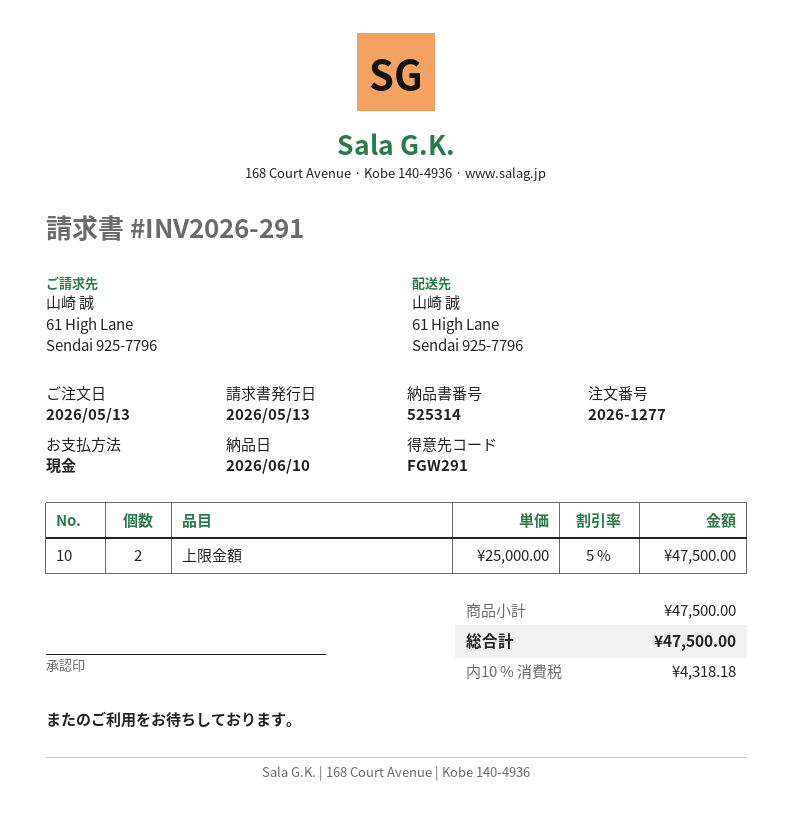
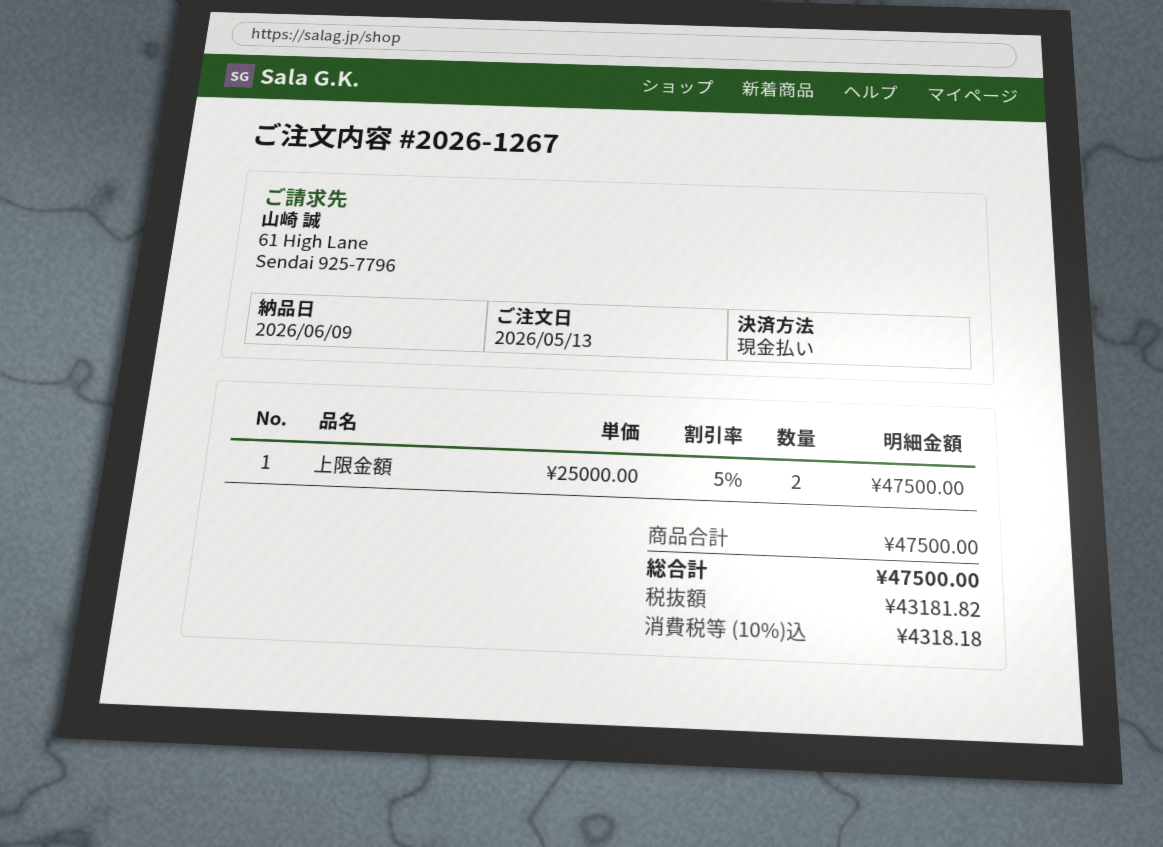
order number: 2026-1277 -> 2026-1267
delivery date: 2026-06-10 -> 2026-06-09

